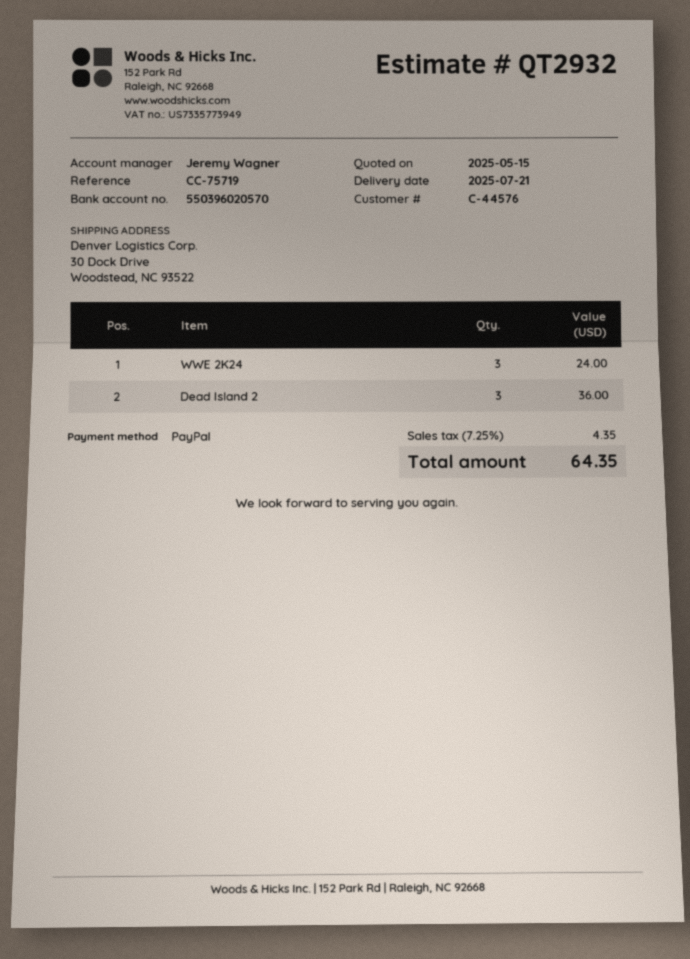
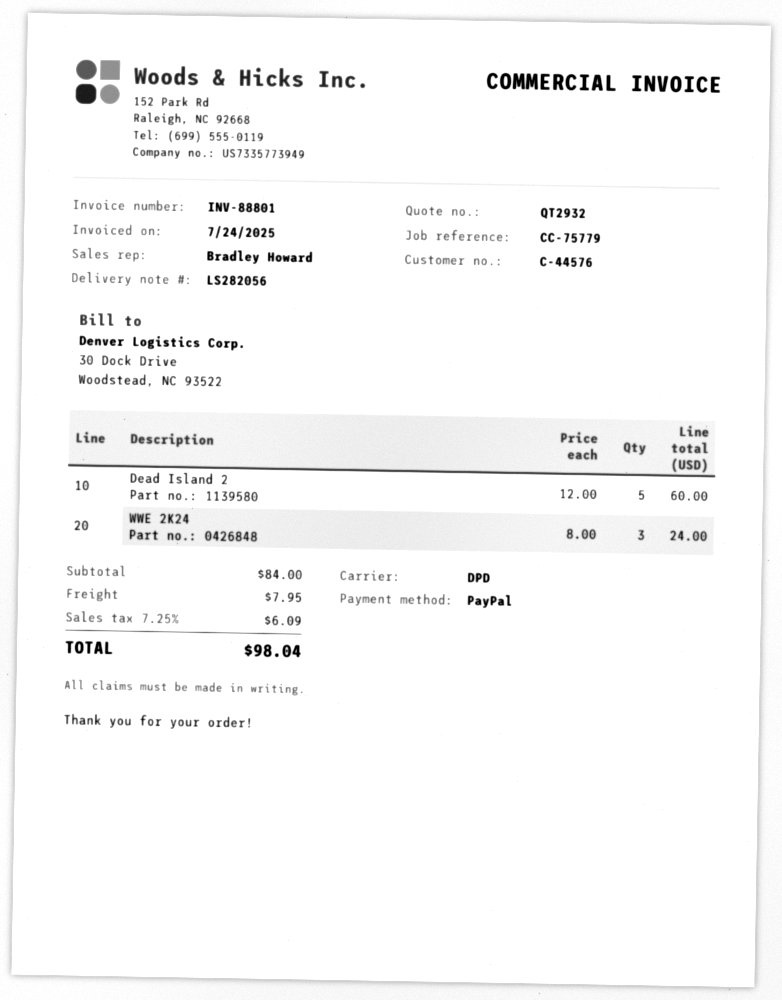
reference: CC-75719 -> CC-75779
sales rep: Jeremy Wagner -> Bradley Howard
Dead Island 2: 3 for 36.00 -> 5 for 60.00
shipping: none -> 7.95
tax: 7.25% = 4.35 -> 7.25% = 6.09
total: 64.35 -> 98.04

